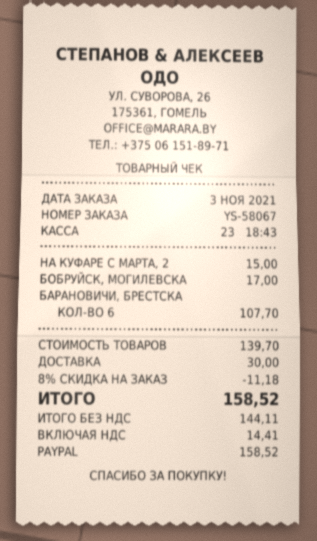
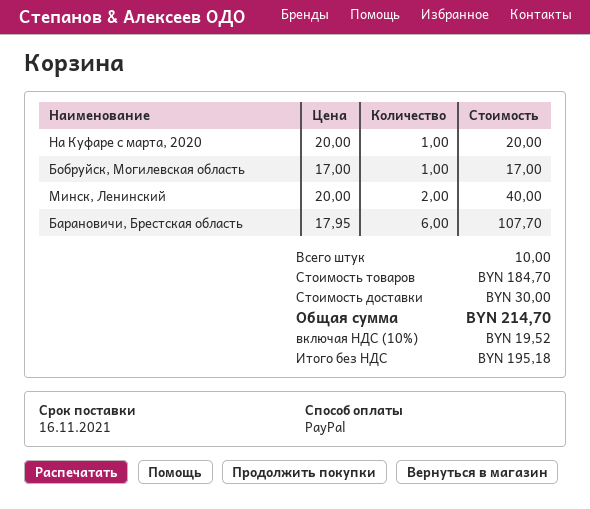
НА КУФАРЕ С МАРТА, 2: 1 for 15.00 -> 1 for 20.00
Минск, Ленинский: none -> 2 for 40.00
subtotal: 139.70 -> 184.70
discount: 8% = 11.18 -> none
net: 144.11 -> 195.18
tax: 14.41 -> 19.52
total: 158.52 -> 214.70

